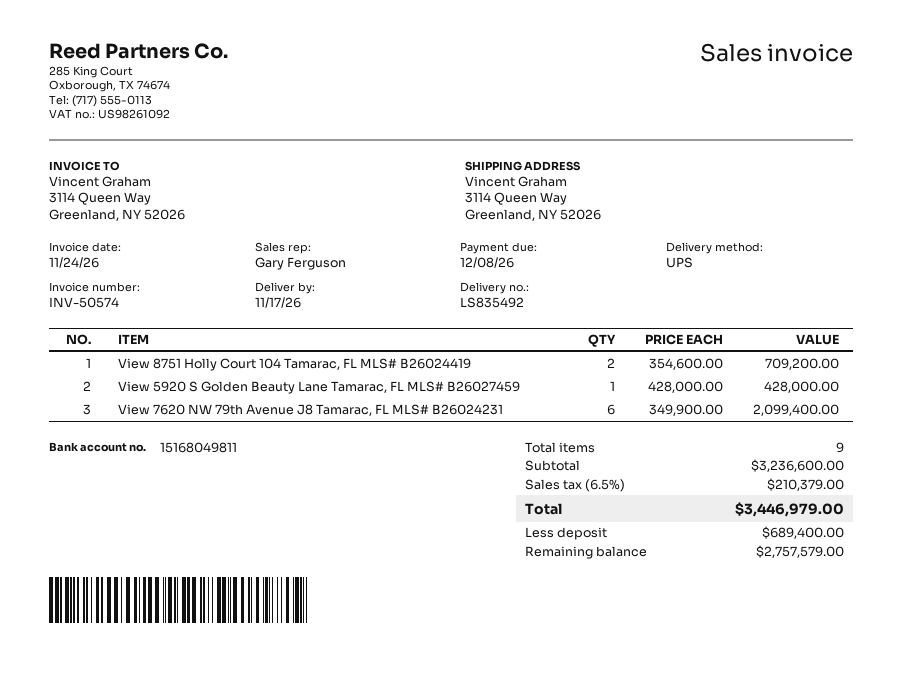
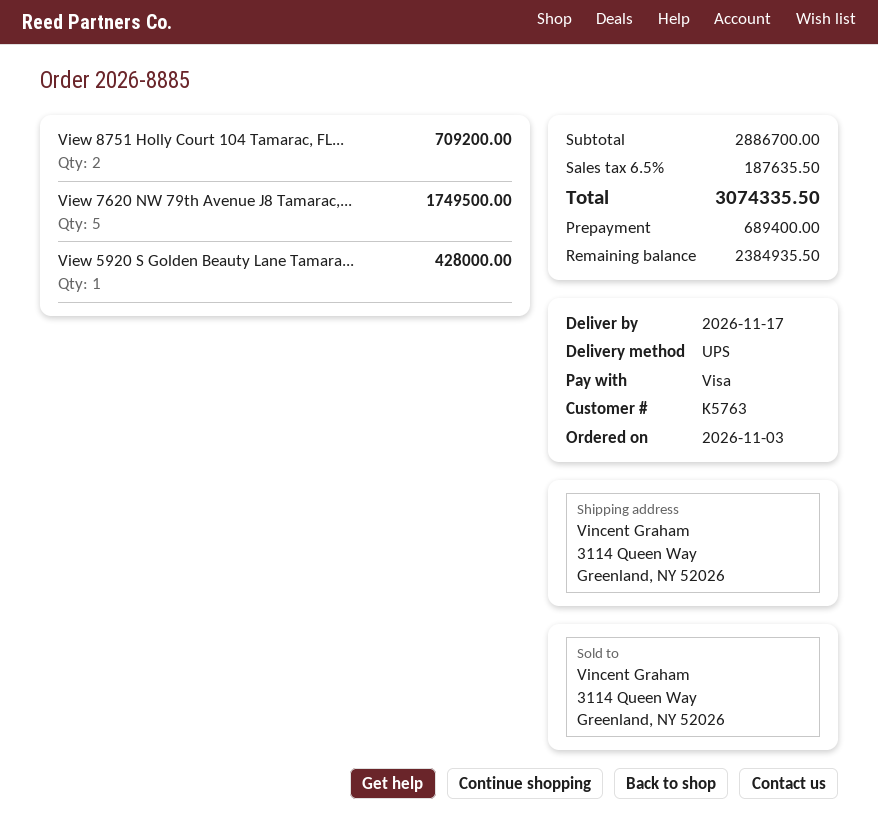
View 7620 NW 79th Avenue J8 Tamarac, FL MLS# B26024231: 6 for 2099400.00 -> 5 for 1749500.00
subtotal: 3236600.00 -> 2886700.00
tax: 6.5% = 210379.00 -> 6.5% = 187635.50
total: 3446979.00 -> 3074335.50
balance: 2757579.00 -> 2384935.50

